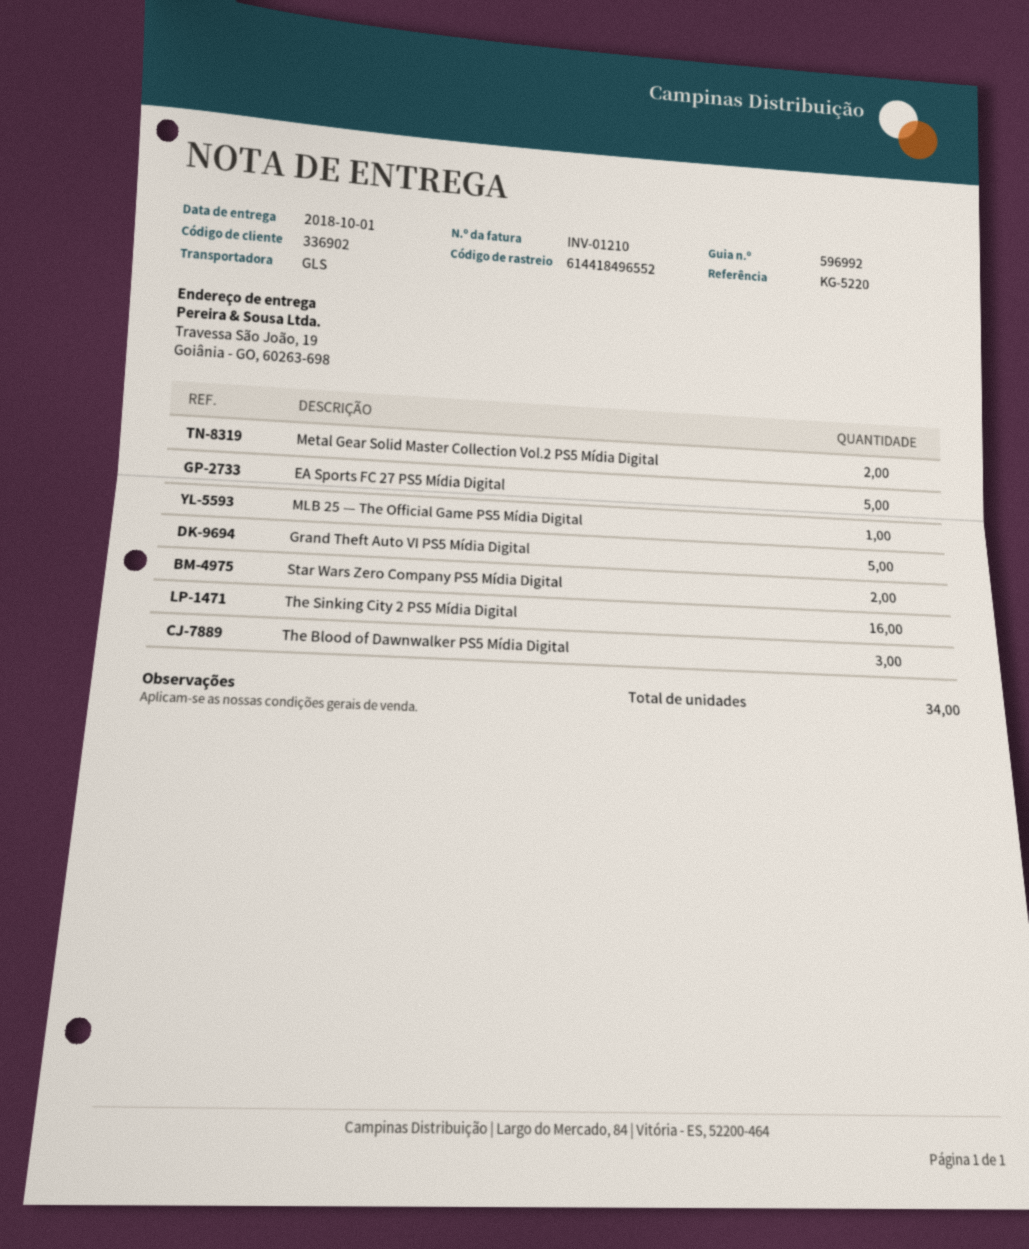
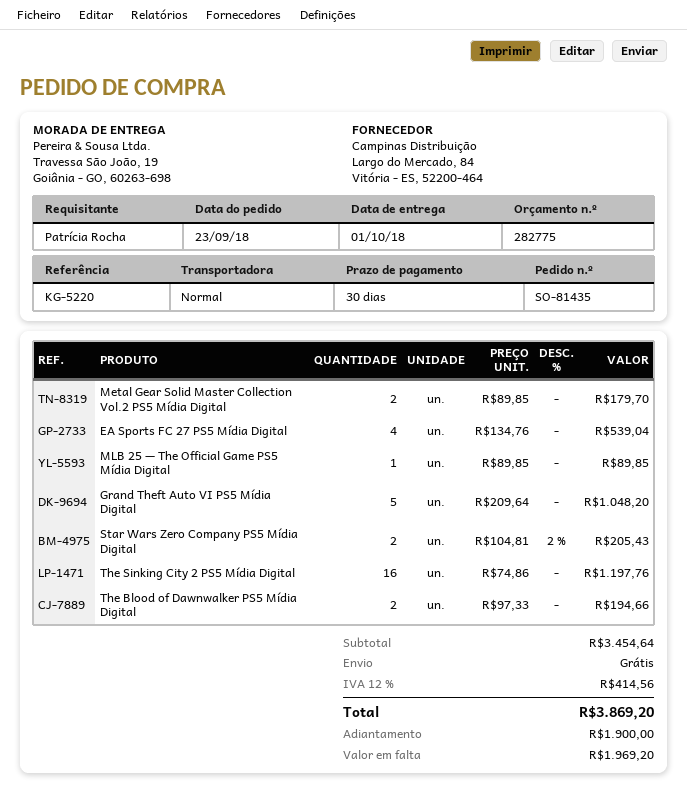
shipping method: GLS -> standard
EA Sports FC 27 PS5 Mídia Digital: 5 -> 4
The Blood of Dawnwalker PS5 Mídia Digital: 3 -> 2

